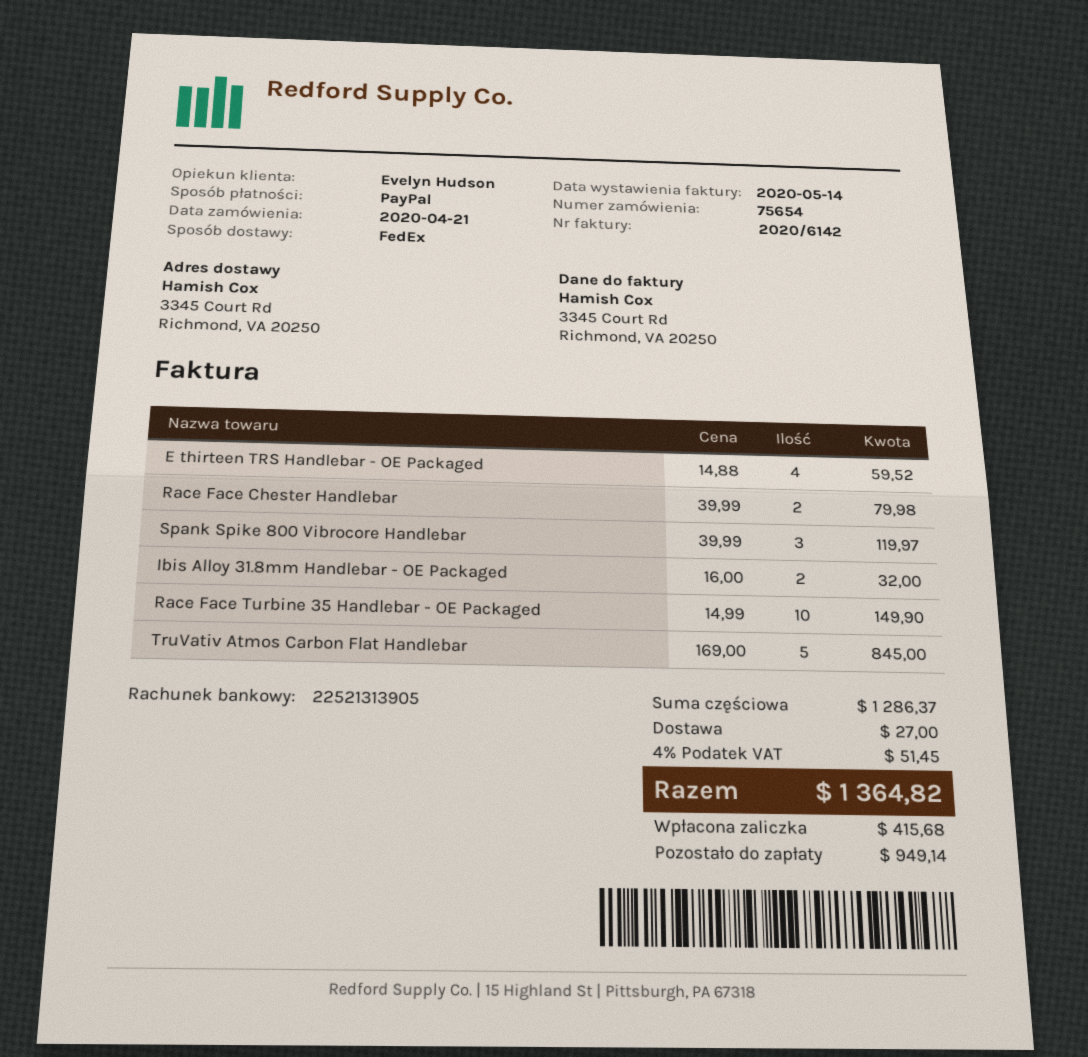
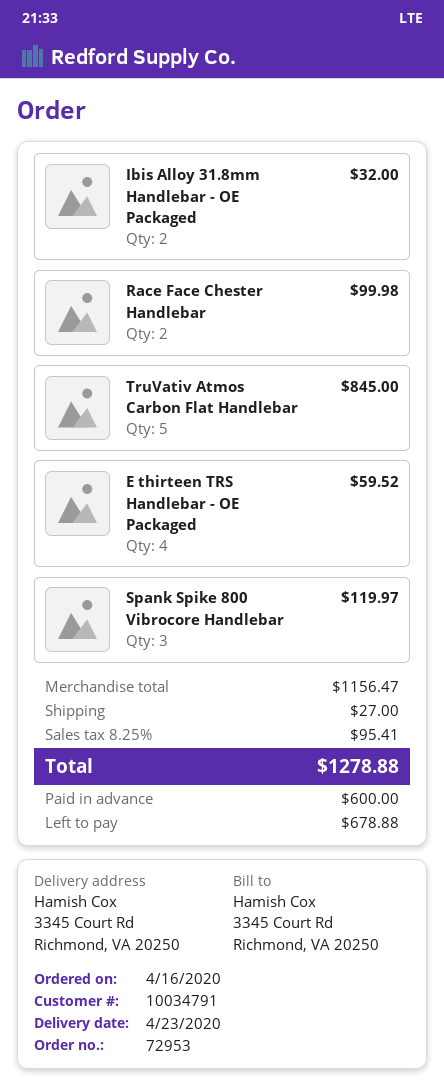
order number: 75654 -> 72953
order date: 2020-04-21 -> 2020-04-16
Race Face Chester Handlebar: 2 for 79.98 -> 2 for 99.98
Race Face Turbine 35 Handlebar - OE Packaged: 10 for 149.90 -> none
subtotal: 1286.37 -> 1156.47
tax: 4% = 51.45 -> 8.25% = 95.41
total: 1364.82 -> 1278.88
deposit: 415.68 -> 600.00
balance: 949.14 -> 678.88

